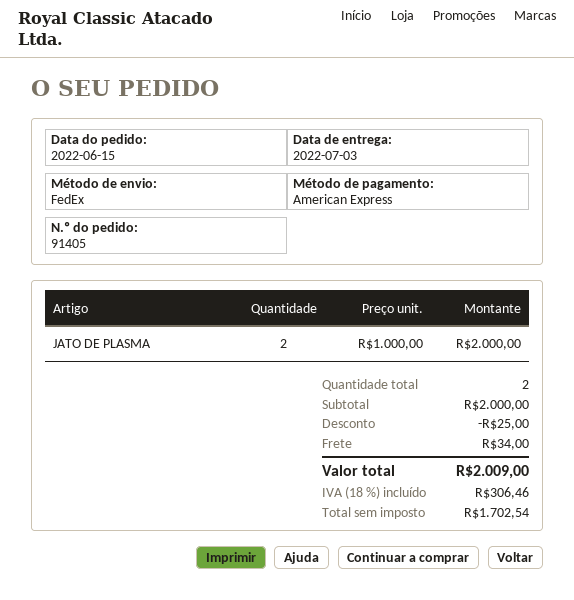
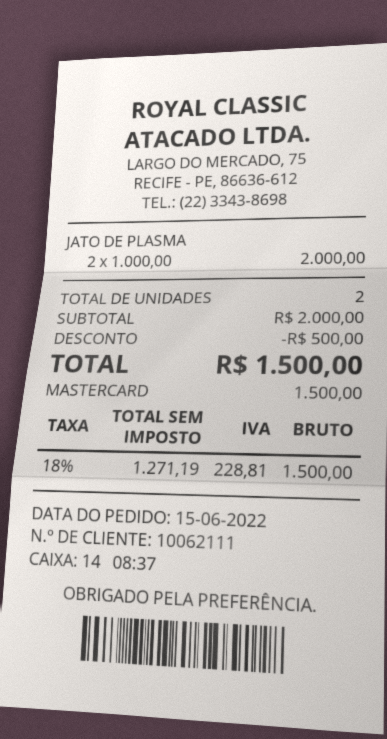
payment method: American Express -> Mastercard
discount: 25.00 -> 500.00
shipping: 34.00 -> none
net: 1702.54 -> 1271.19
tax: 18% = 306.46 -> 18% = 228.81
total: 2009.00 -> 1500.00

